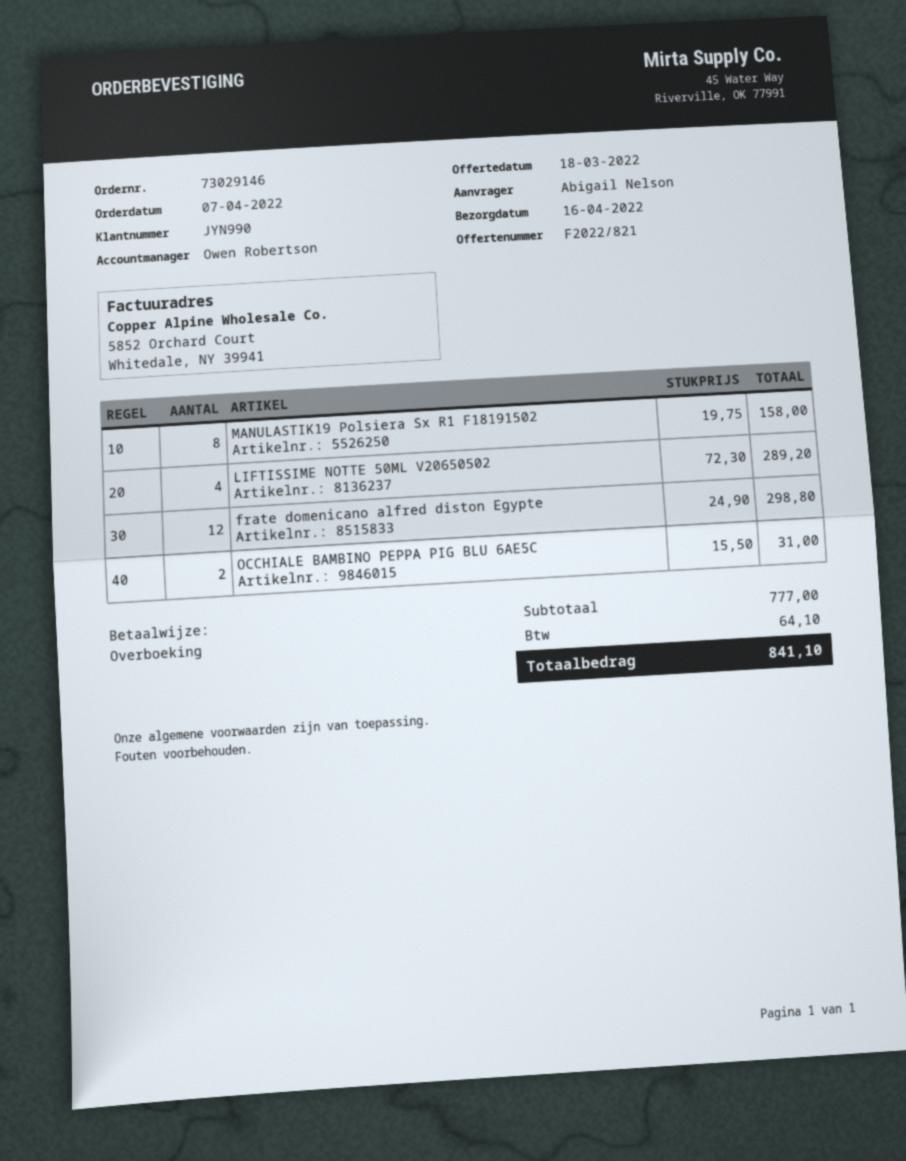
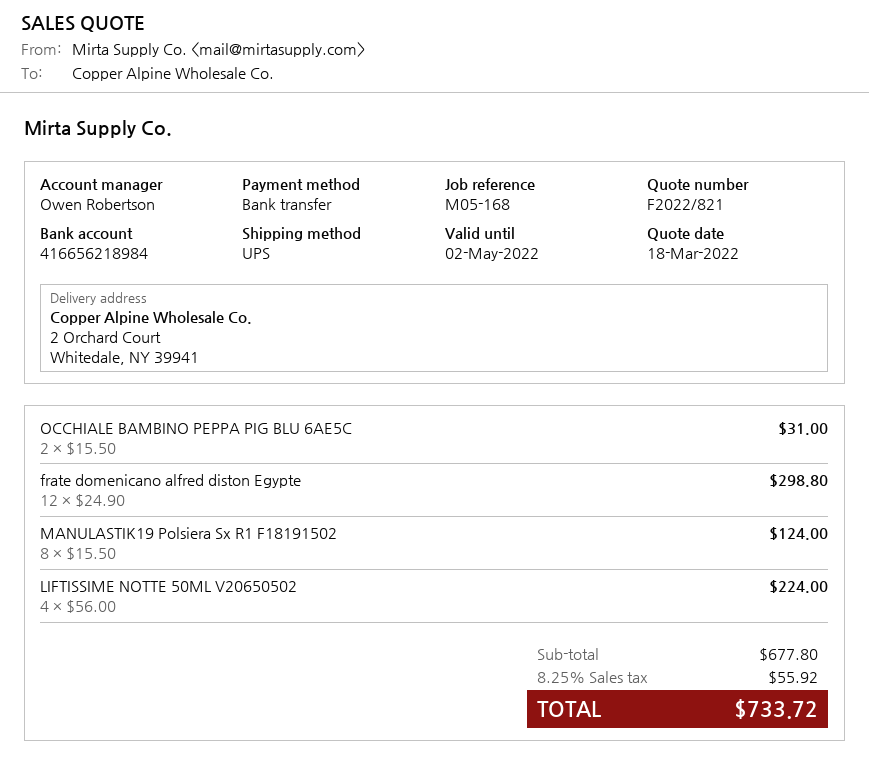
MANULASTIK19 Polsiera Sx R1 F18191502: 8 x 19.75 = 158.00 -> 8 x 15.50 = 124.00
LIFTISSIME NOTTE 50ML V20650502: 4 x 72.30 = 289.20 -> 4 x 56.00 = 224.00
subtotal: 777.00 -> 677.80
tax: 64.10 -> 55.92
total: 841.10 -> 733.72

